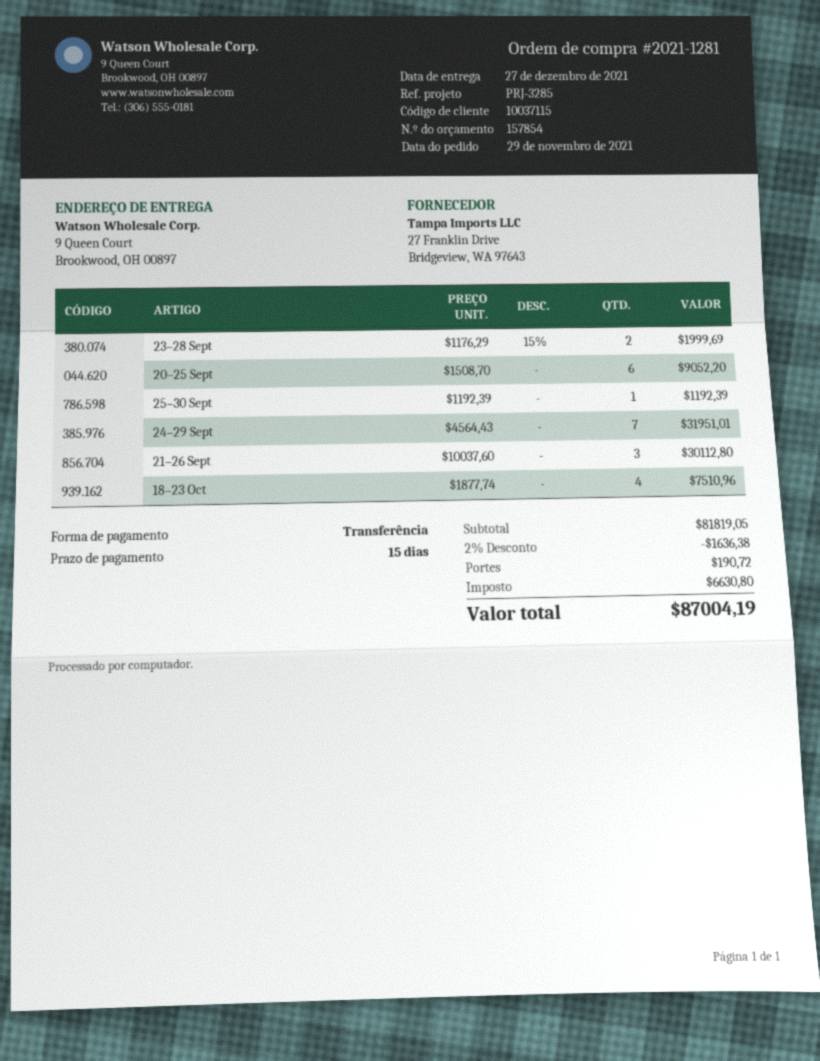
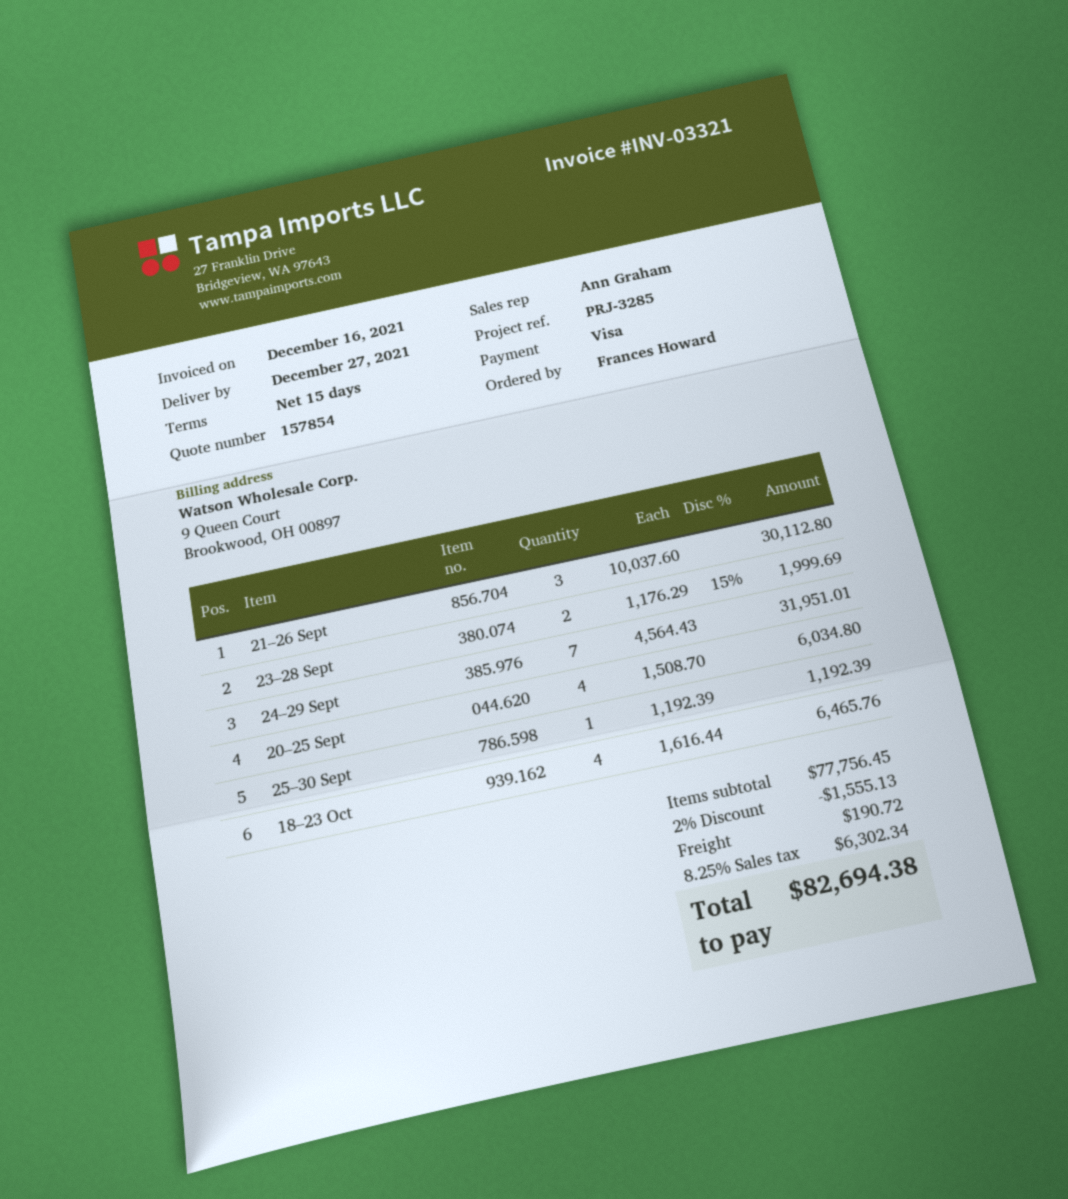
payment method: bank transfer -> Visa
20–25 Sept: 6 x 1508.70 = 9052.20 -> 4 x 1508.70 = 6034.80
18–23 Oct: 4 x 1877.74 = 7510.96 -> 4 x 1616.44 = 6465.76
subtotal: 81819.05 -> 77756.45
discount: 2% = 1636.38 -> 2% = 1555.13
tax: 6630.80 -> 6302.34
total: 87004.19 -> 82694.38

